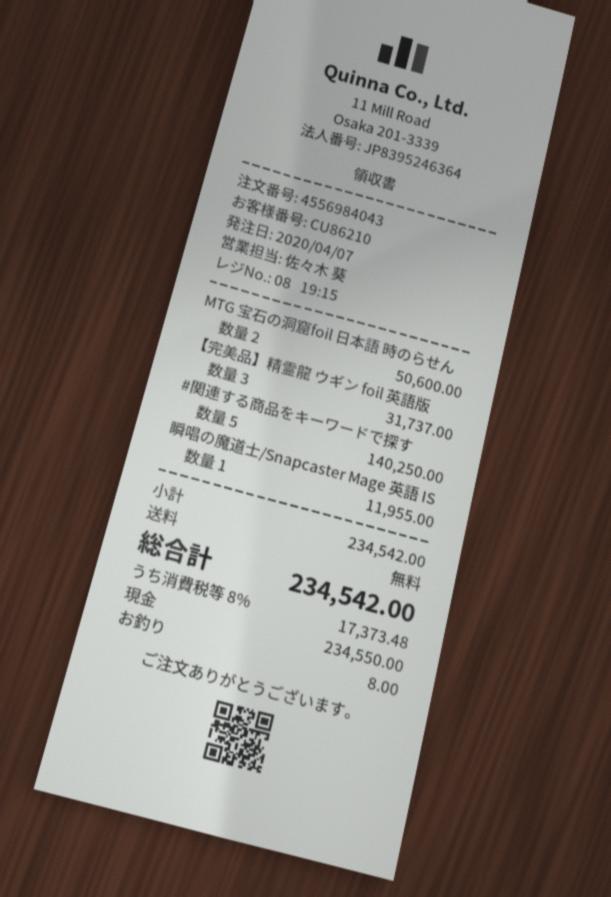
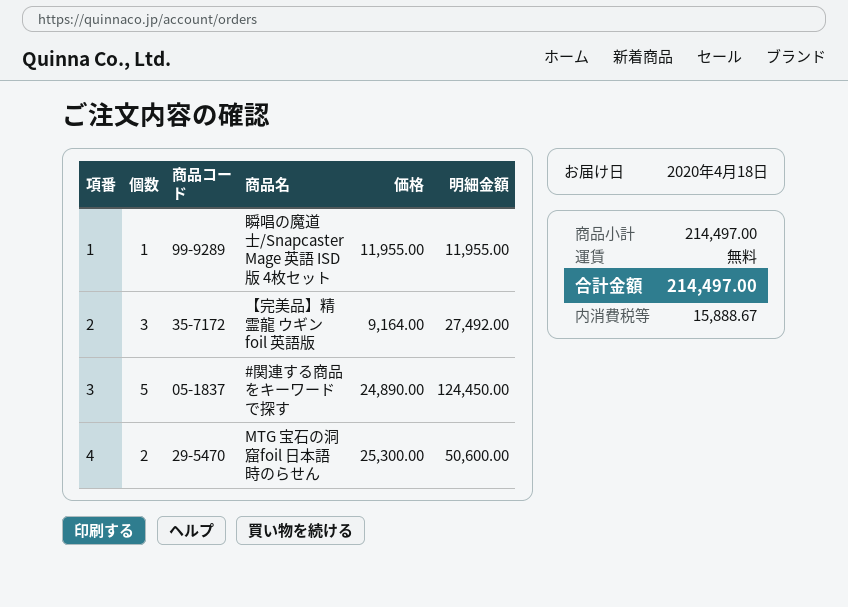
【完美品】精霊龍 ウギン foil 英語版: 3 for 31737.00 -> 3 for 27492.00
#関連する商品をキーワードで探す: 5 for 140250.00 -> 5 for 124450.00
subtotal: 234542.00 -> 214497.00
tax: 17373.48 -> 15888.67
total: 234542.00 -> 214497.00

